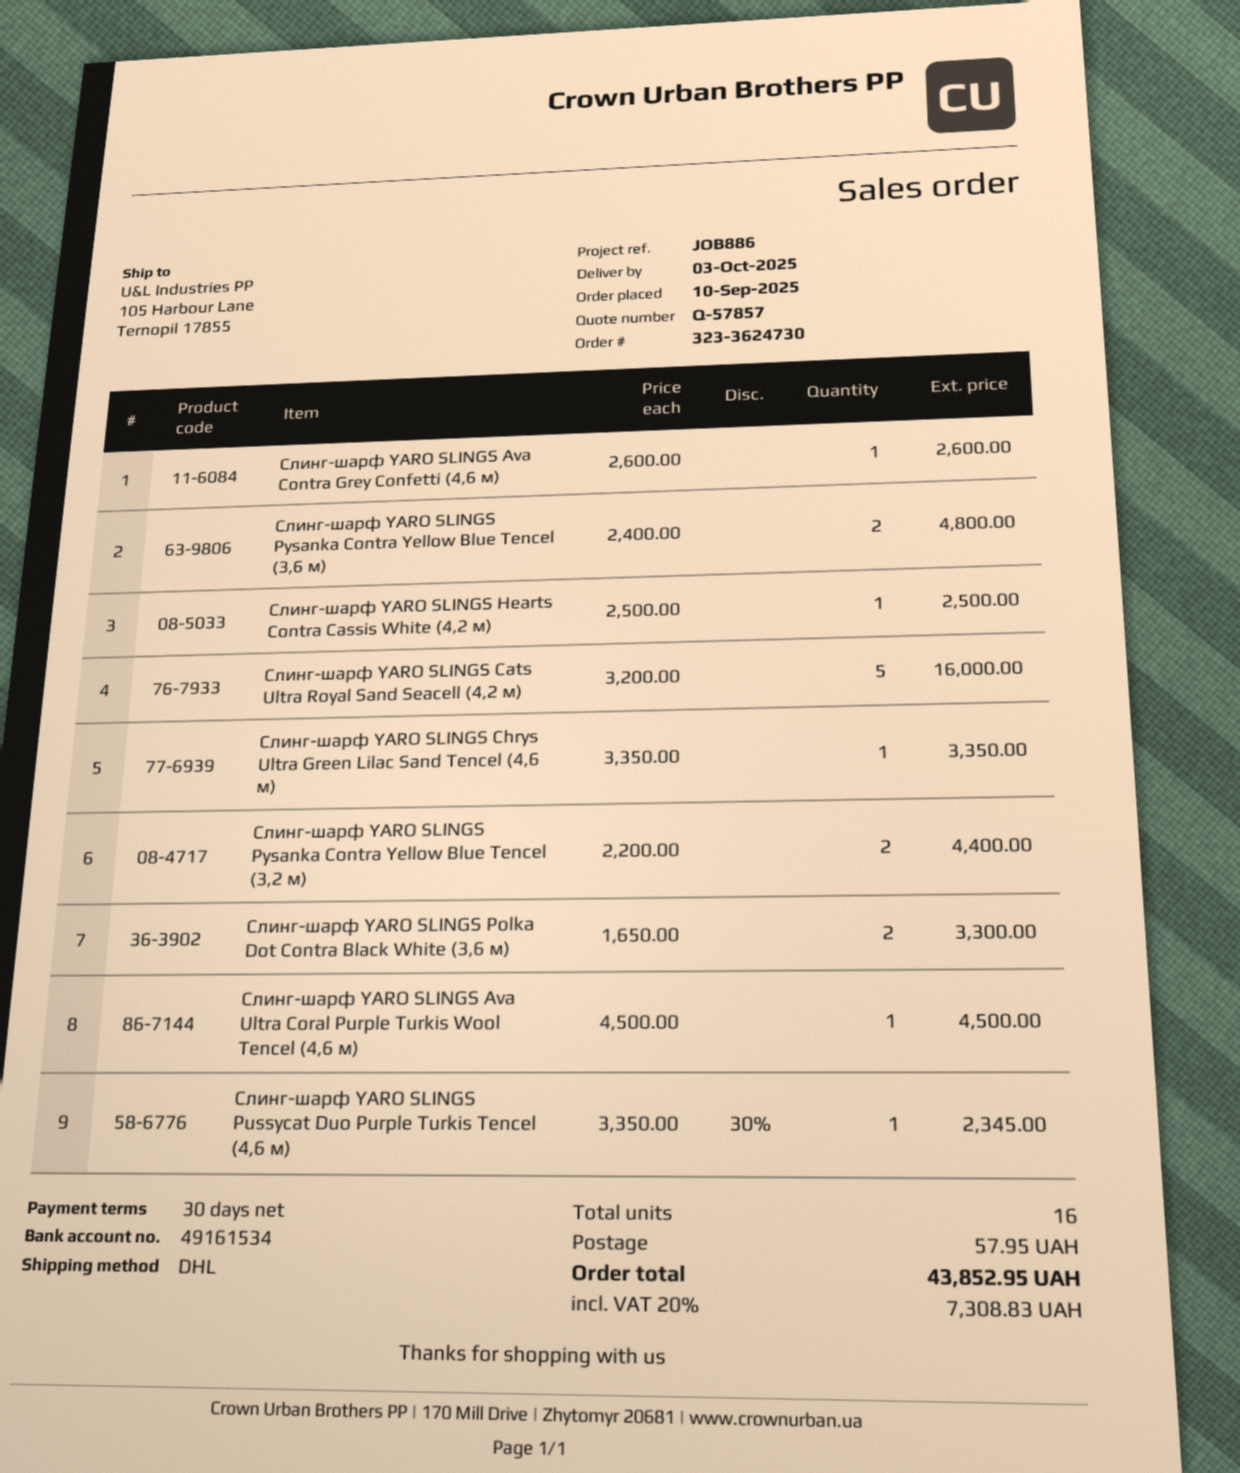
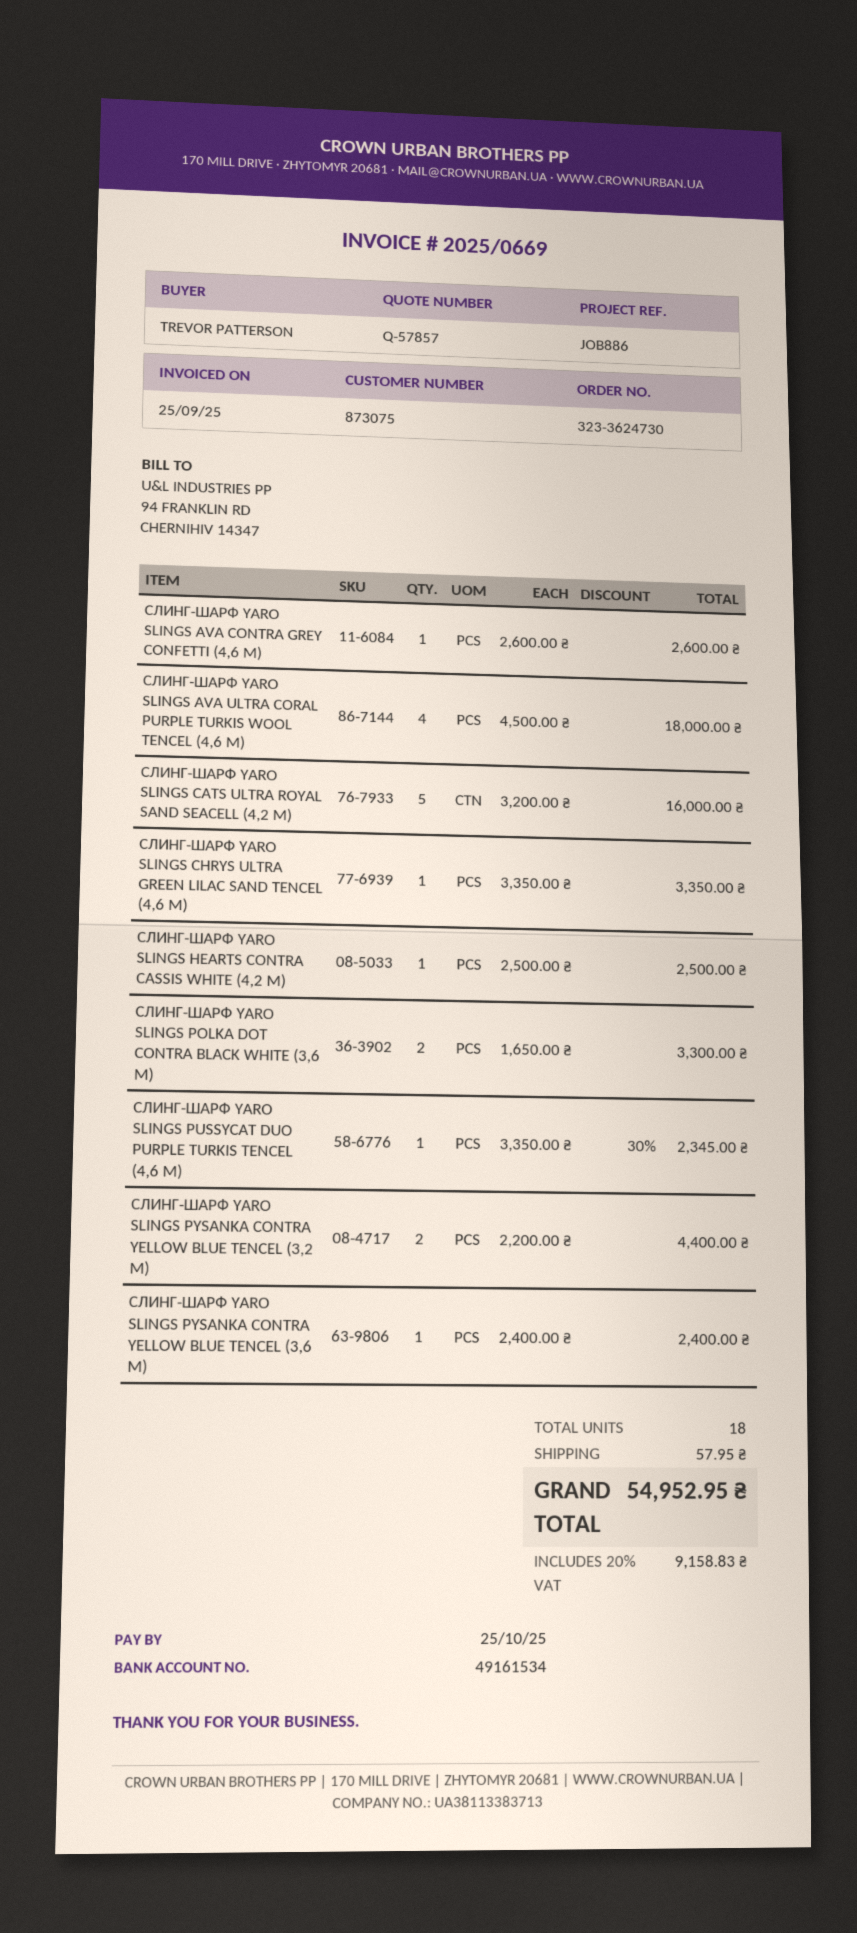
Слинг-шарф YARO SLINGS Pysanka Contra Yellow Blue Tencel (3,6 м): 2 x 2400.00 = 4800.00 -> 1 x 2400.00 = 2400.00
Слинг-шарф YARO SLINGS Ava Ultra Coral Purple Turkis Wool Tencel (4,6 м): 1 x 4500.00 = 4500.00 -> 4 x 4500.00 = 18000.00
total quantity: 16 -> 18
tax: 20% = 7308.83 -> 20% = 9158.83
total: 43852.95 -> 54952.95

